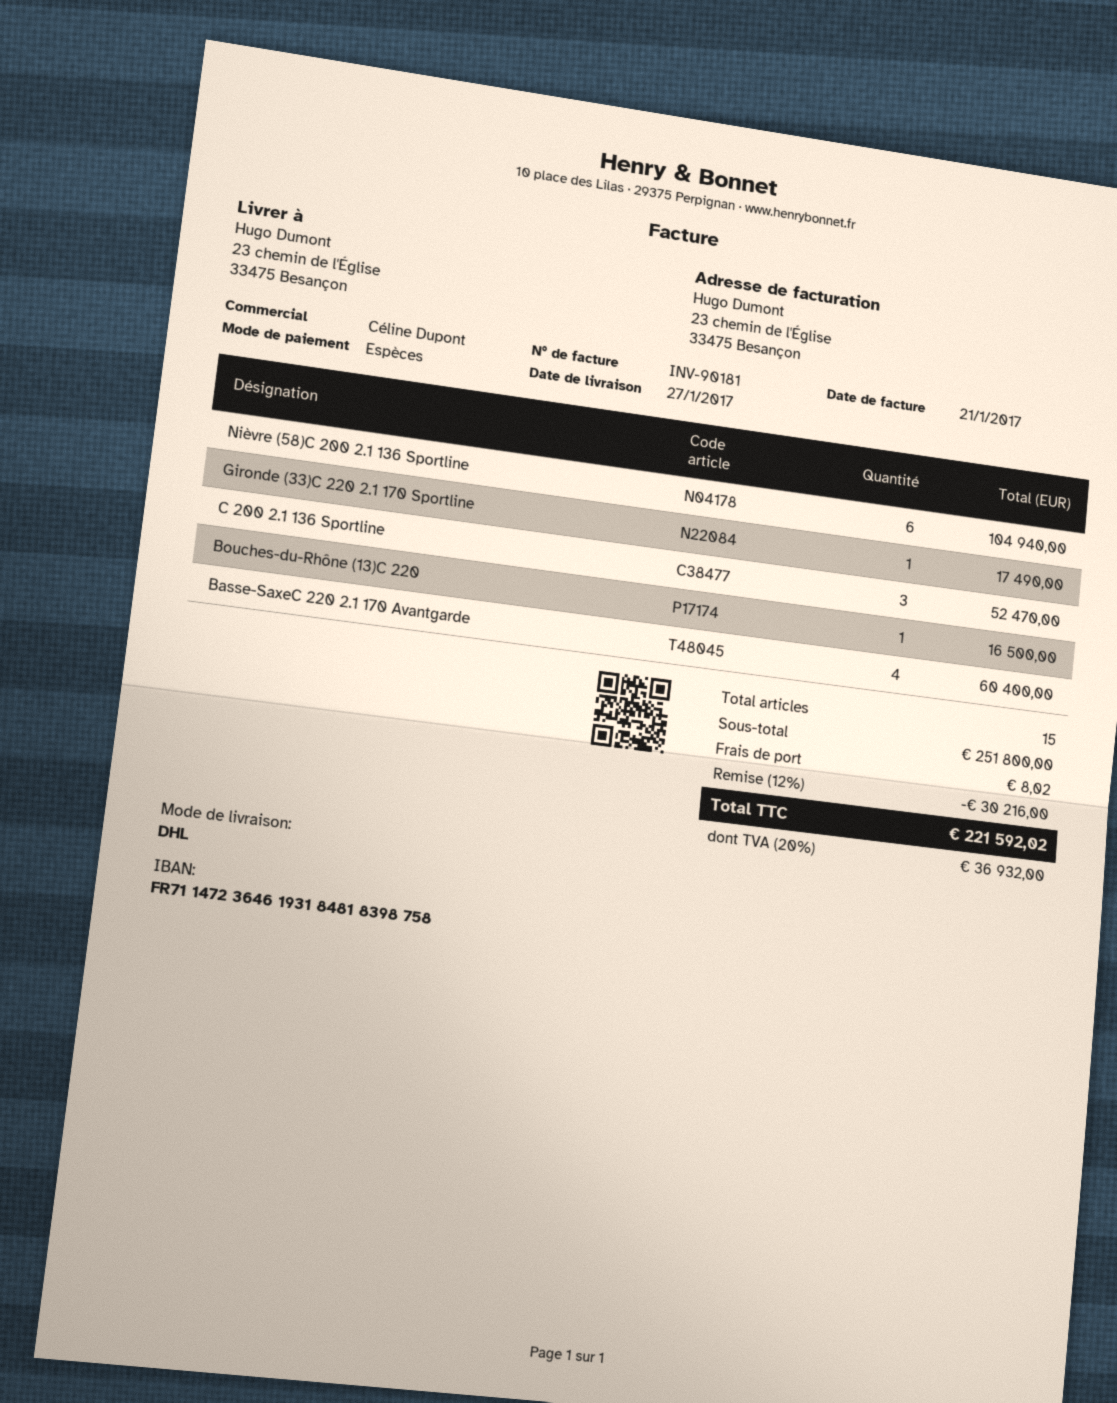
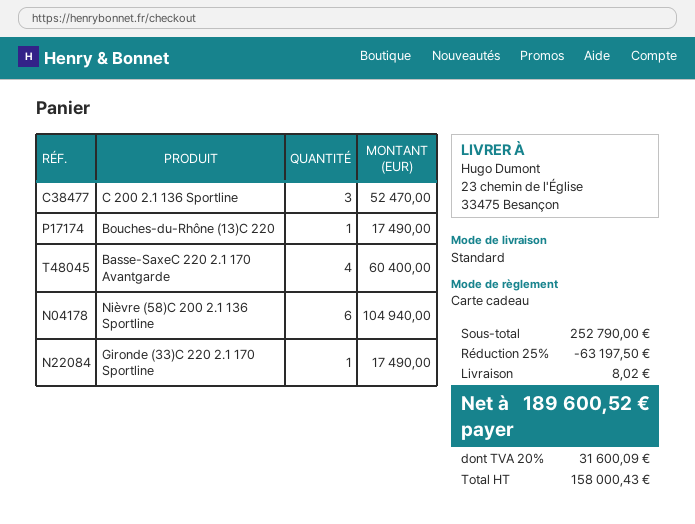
payment method: cash -> gift card
shipping method: DHL -> standard
Bouches-du-Rhône (13)C 220: 1 for 16500.00 -> 1 for 17490.00
subtotal: 251800.00 -> 252790.00
discount: 12% = 30216.00 -> 25% = 63197.50
tax: 20% = 36932.00 -> 20% = 31600.09
total: 221592.02 -> 189600.52

